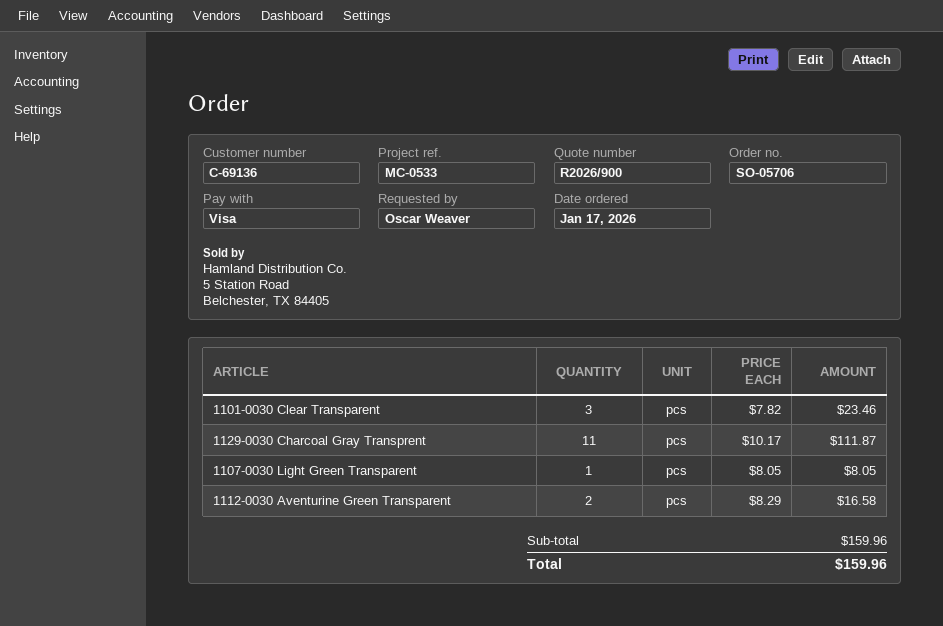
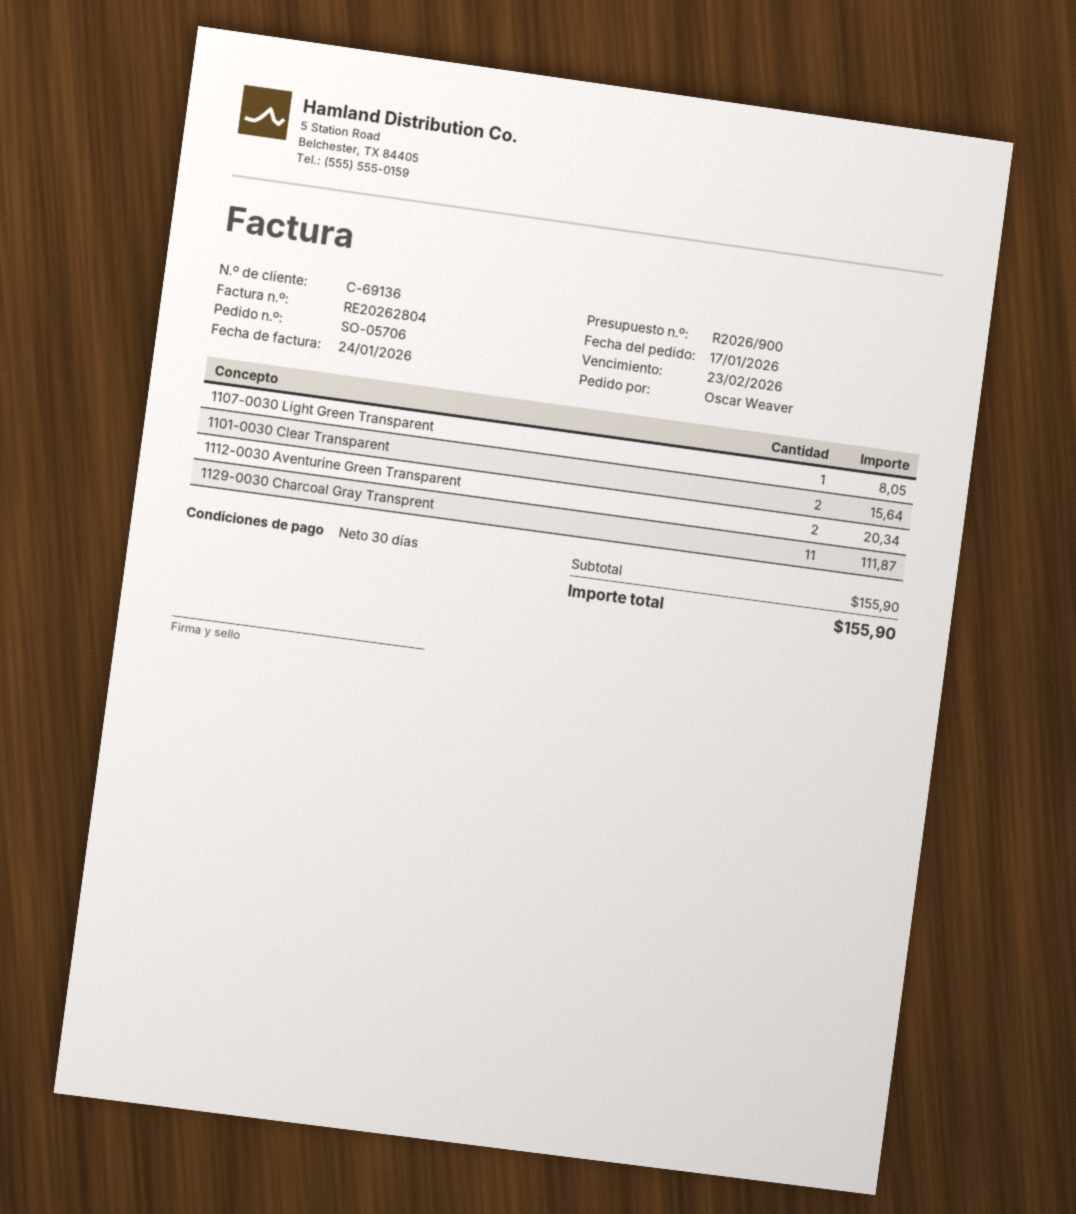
1101-0030 Clear Transparent: 3 for 23.46 -> 2 for 15.64
1112-0030 Aventurine Green Transparent: 2 for 16.58 -> 2 for 20.34
subtotal: 159.96 -> 155.90
total: 159.96 -> 155.90

